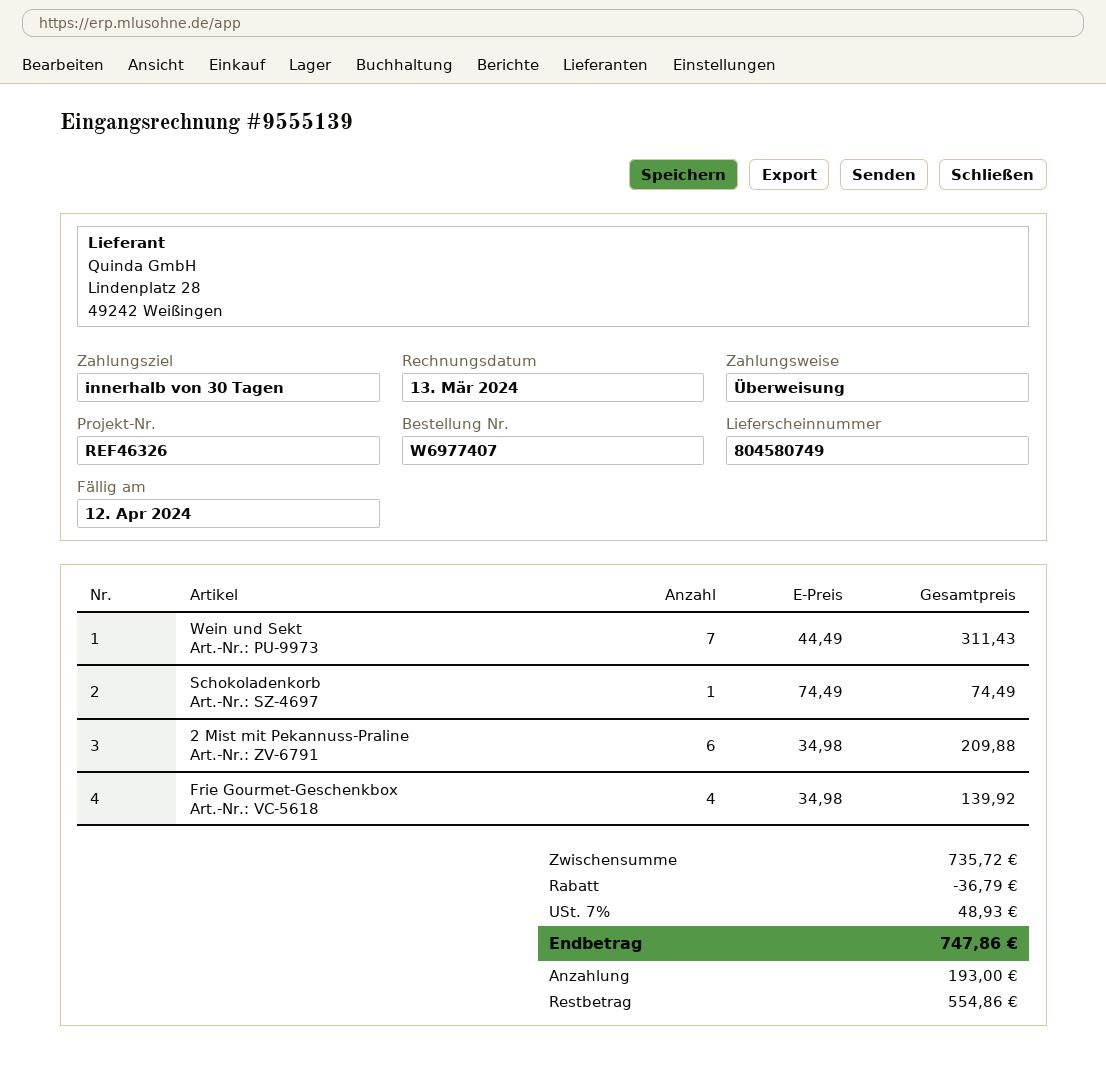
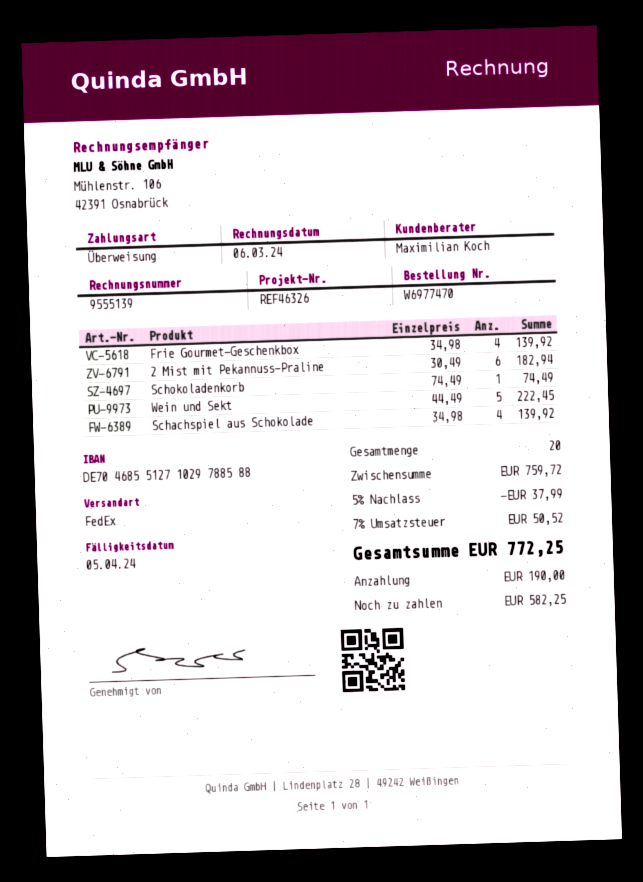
order number: W6977407 -> W6977470
invoice date: 2024-03-13 -> 2024-03-06
due date: 2024-04-12 -> 2024-04-05
Wein und Sekt: 7 x 44.49 = 311.43 -> 5 x 44.49 = 222.45
2 Mist mit Pekannuss-Praline: 6 x 34.98 = 209.88 -> 6 x 30.49 = 182.94
Schachspiel aus Schokolade: none -> 4 x 34.98 = 139.92
subtotal: 735.72 -> 759.72
discount: 36.79 -> 37.99
tax: 7% = 48.93 -> 7% = 50.52
total: 747.86 -> 772.25
deposit: 193.00 -> 190.00
balance: 554.86 -> 582.25

